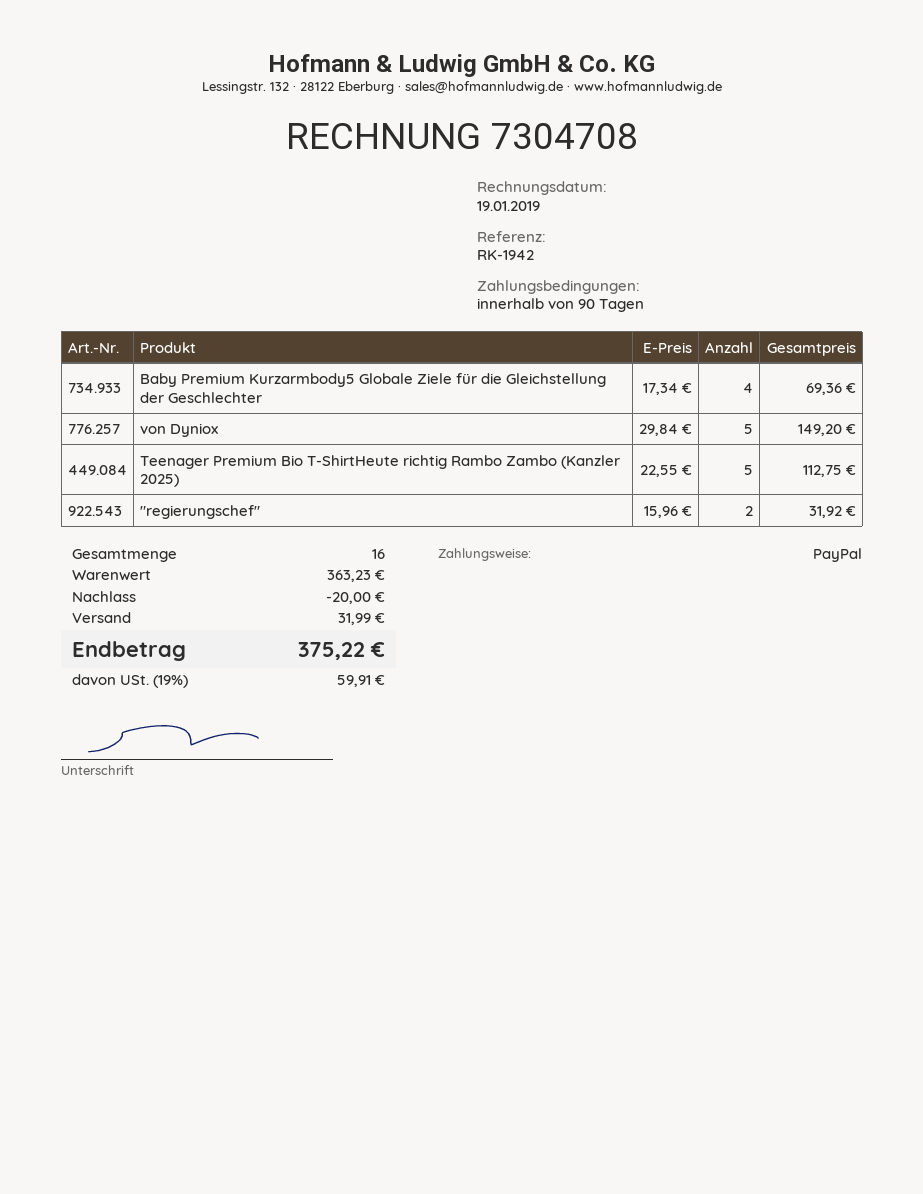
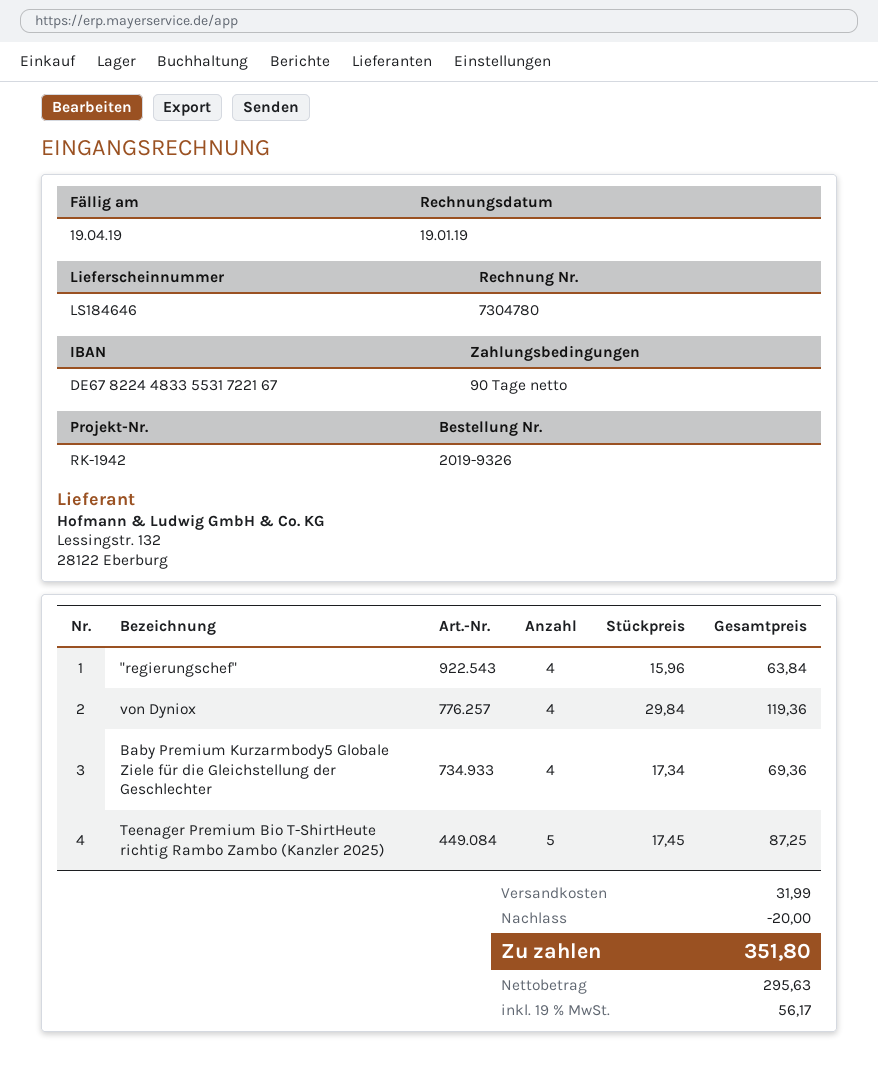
invoice number: 7304708 -> 7304780
von Dyniox: 5 x 29.84 = 149.20 -> 4 x 29.84 = 119.36
Teenager Premium Bio T-ShirtHeute richtig Rambo Zambo (Kanzler 2025): 5 x 22.55 = 112.75 -> 5 x 17.45 = 87.25
"regierungschef": 2 x 15.96 = 31.92 -> 4 x 15.96 = 63.84
tax: 19% = 59.91 -> 19% = 56.17
total: 375.22 -> 351.80

